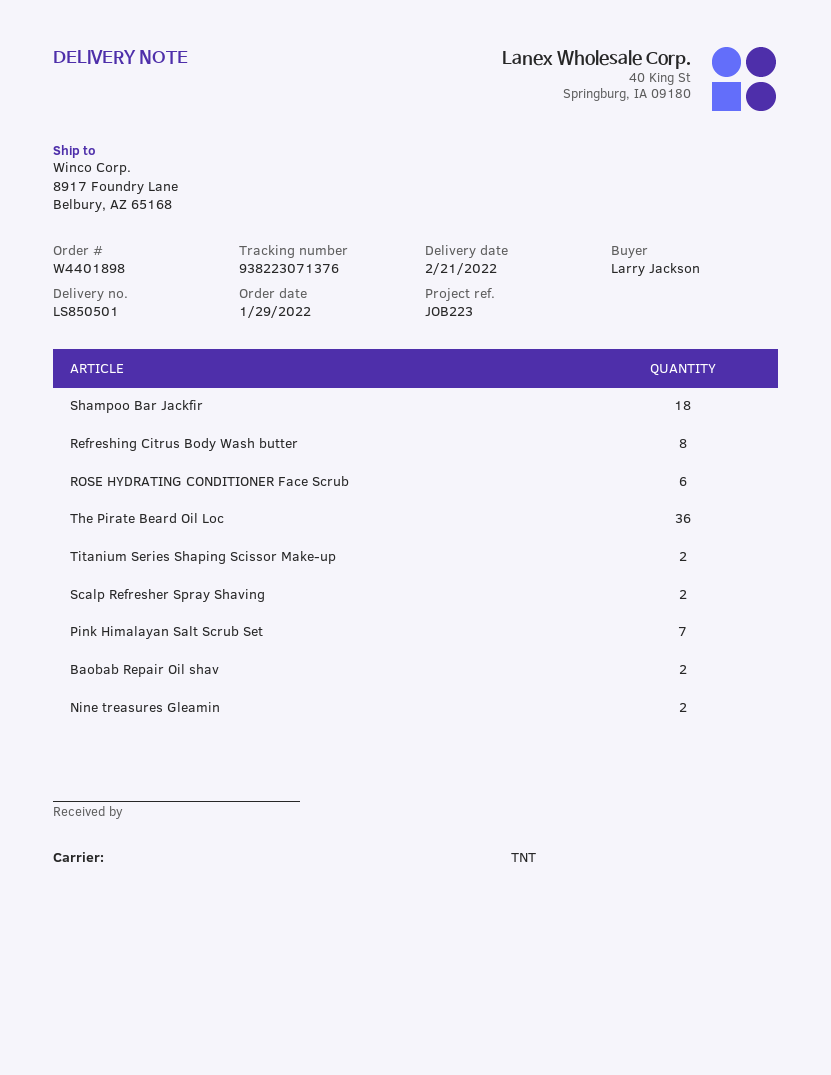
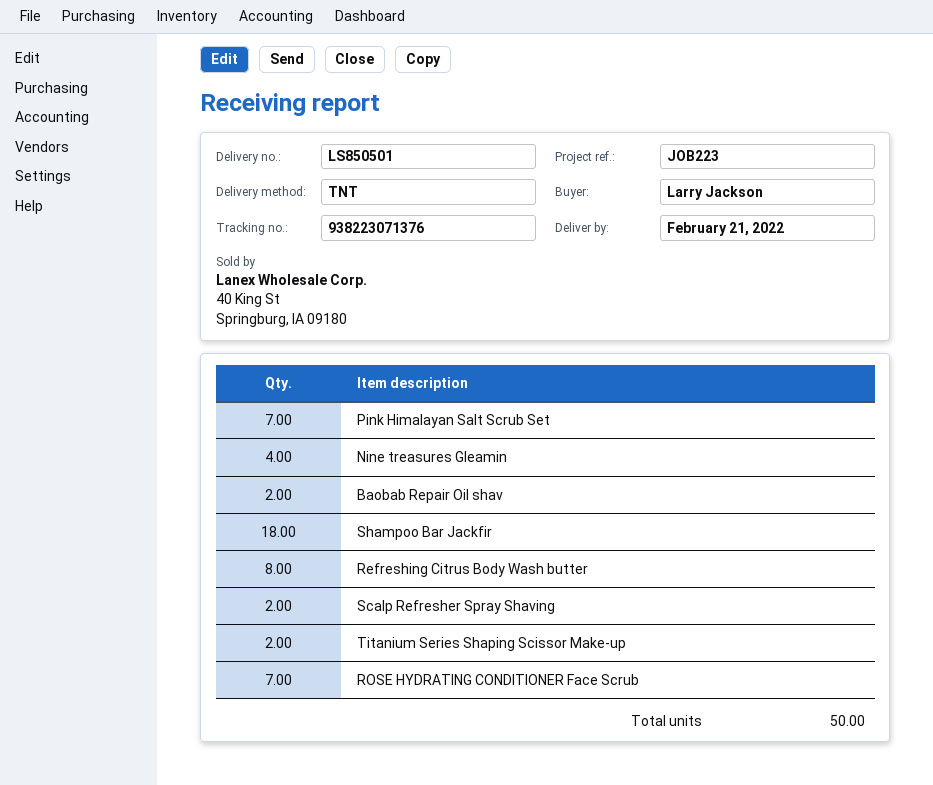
ROSE HYDRATING CONDITIONER Face Scrub: 6 -> 7
The Pirate Beard Oil Loc: 36 -> none
Nine treasures Gleamin: 2 -> 4

